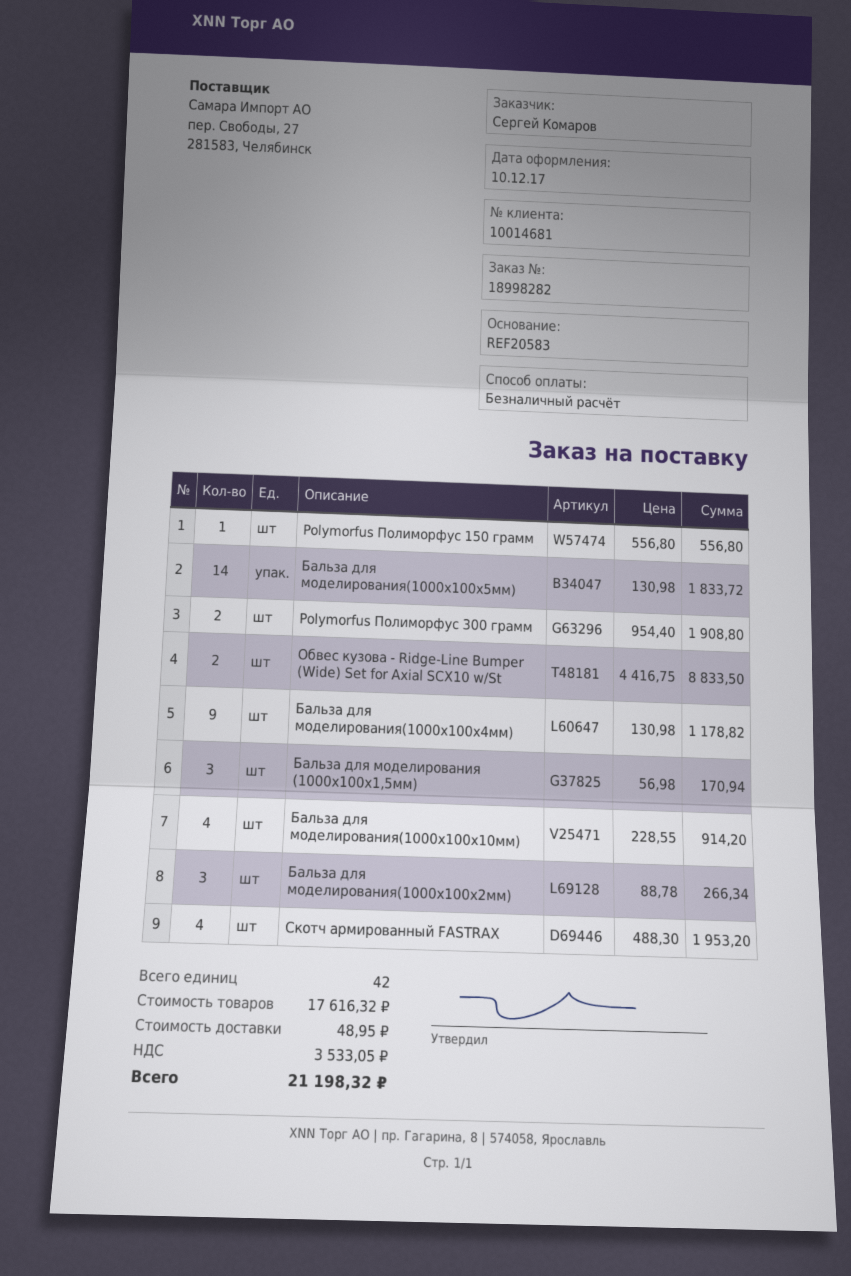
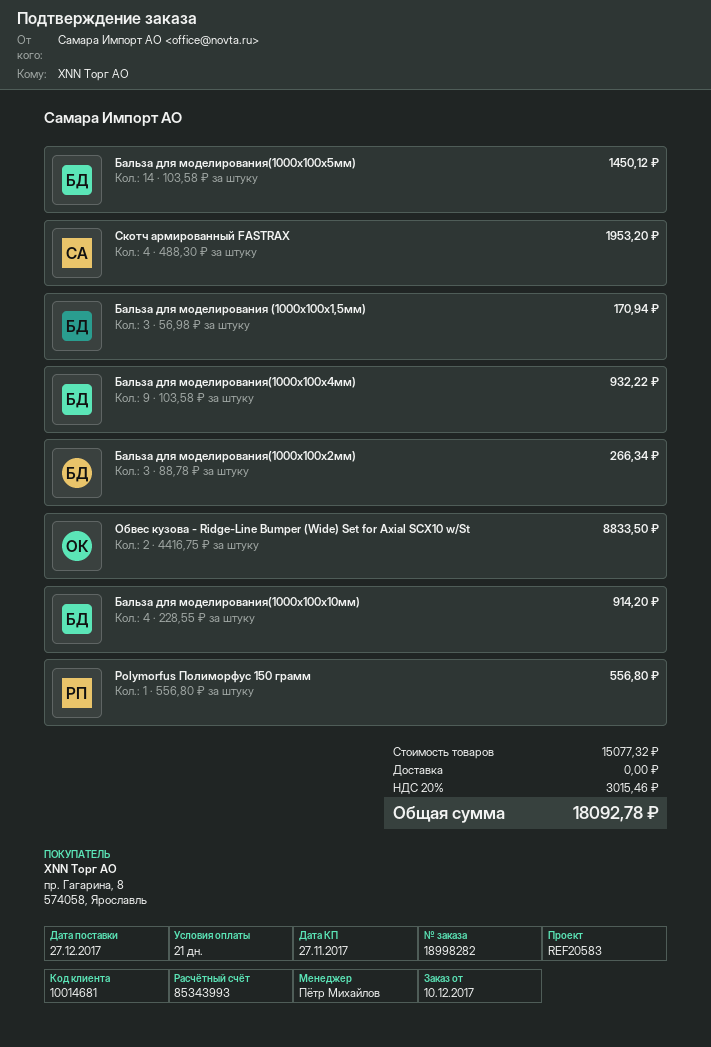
Бальза для моделирования(1000х100х5мм): 14 x 130.98 = 1833.72 -> 14 x 103.58 = 1450.12
Polymorfus Полиморфус 300 грамм: 2 x 954.40 = 1908.80 -> none
Бальза для моделирования(1000х100х4мм): 9 x 130.98 = 1178.82 -> 9 x 103.58 = 932.22
subtotal: 17616.32 -> 15077.32
shipping: 48.95 -> 0.00
tax: 3533.05 -> 3015.46
total: 21198.32 -> 18092.78

